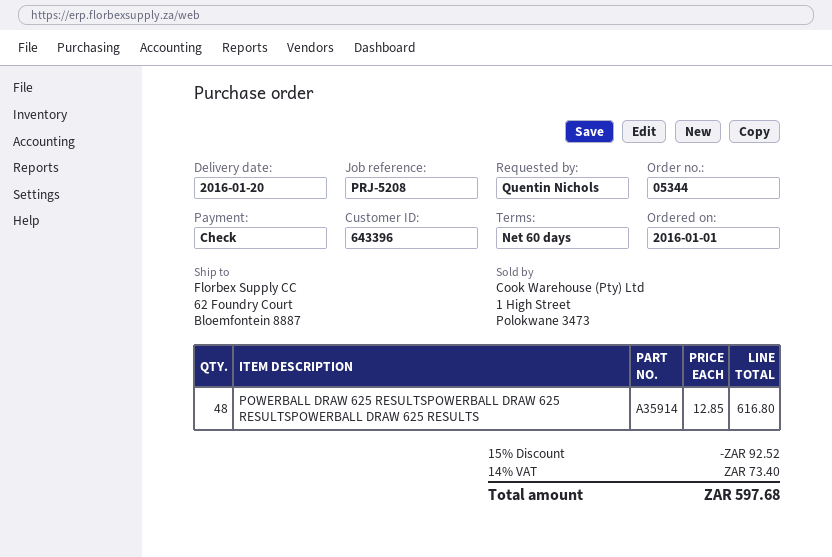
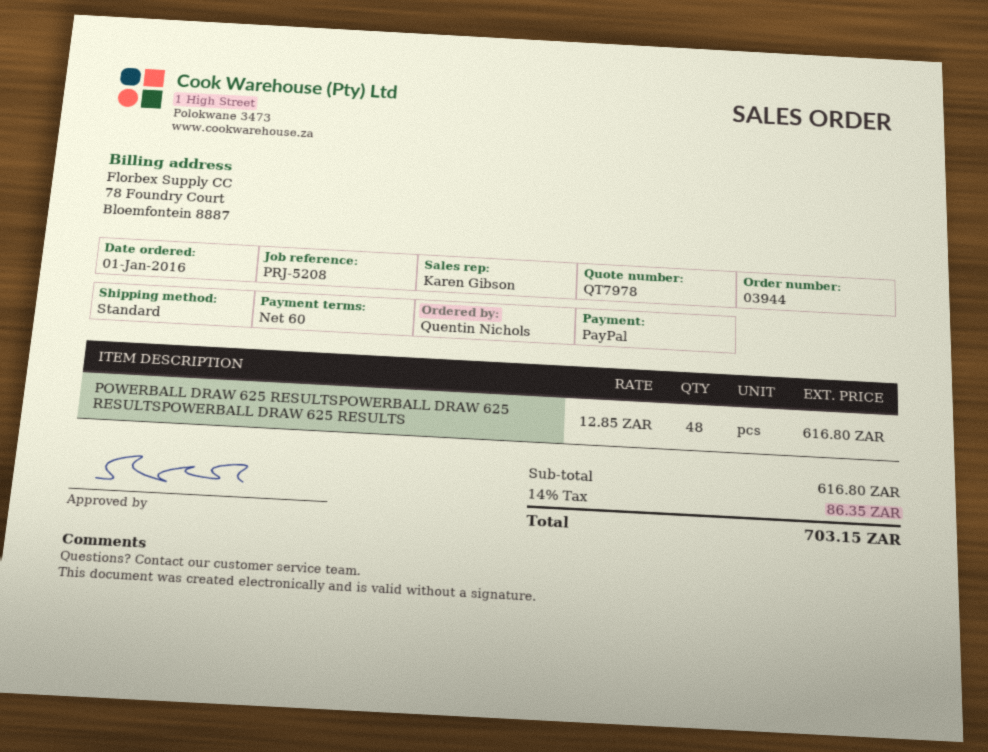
order number: 05344 -> 03944
payment method: cheque -> PayPal
discount: 15% = 92.52 -> none
tax: 14% = 73.40 -> 14% = 86.35
total: 597.68 -> 703.15

